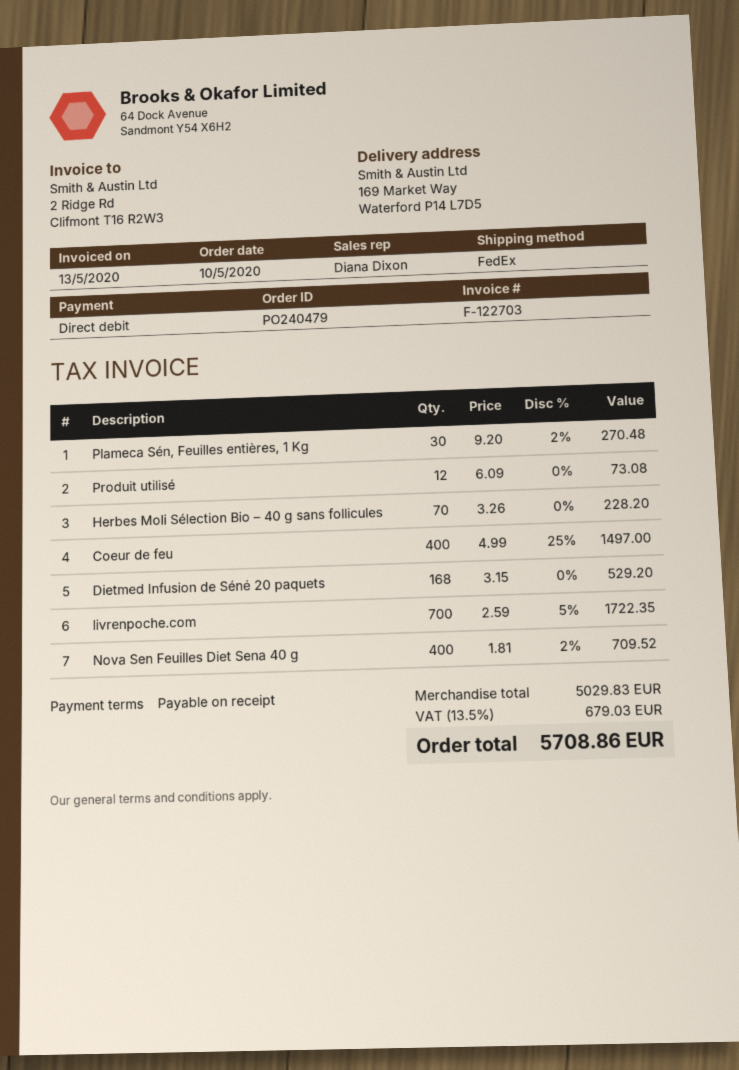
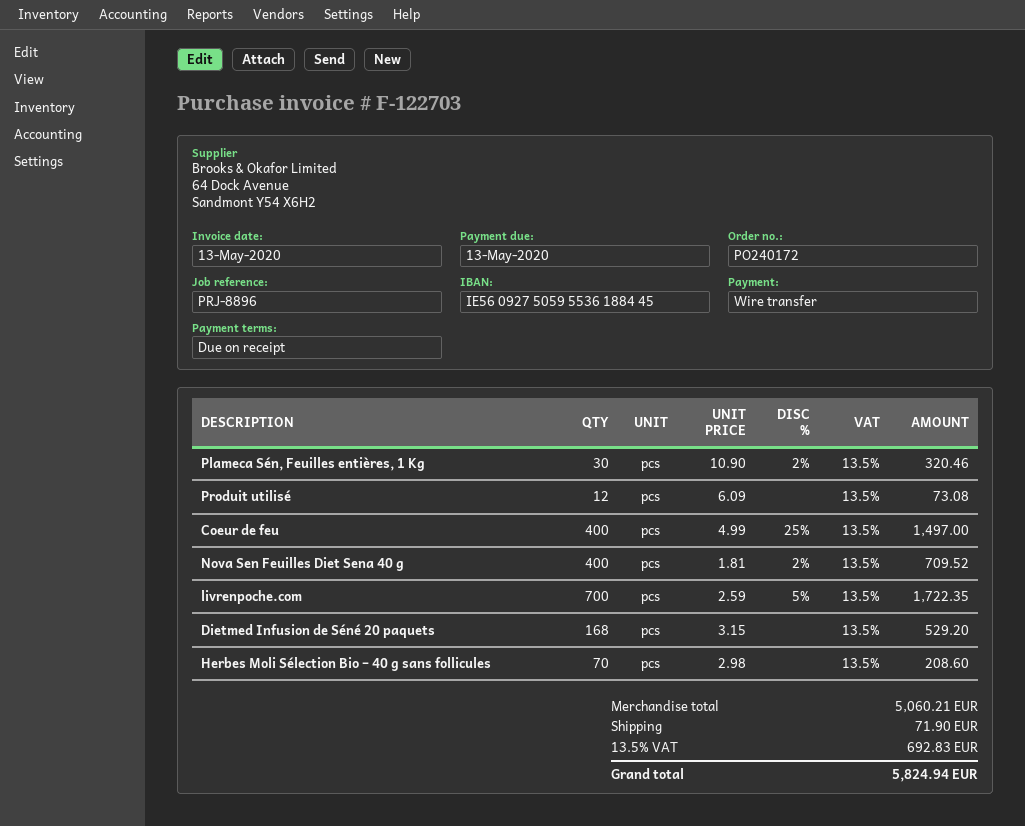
order number: PO240479 -> PO240172
payment method: direct debit -> bank transfer
Plameca Sén, Feuilles entières, 1 Kg: 30 x 9.20 - 2% = 270.48 -> 30 x 10.90 - 2% = 320.46
Herbes Moli Sélection Bio – 40 g sans follicules: 70 x 3.26 = 228.20 -> 70 x 2.98 = 208.60
subtotal: 5029.83 -> 5060.21
shipping: none -> 71.90
tax: 13.5% = 679.03 -> 13.5% = 692.83
total: 5708.86 -> 5824.94

